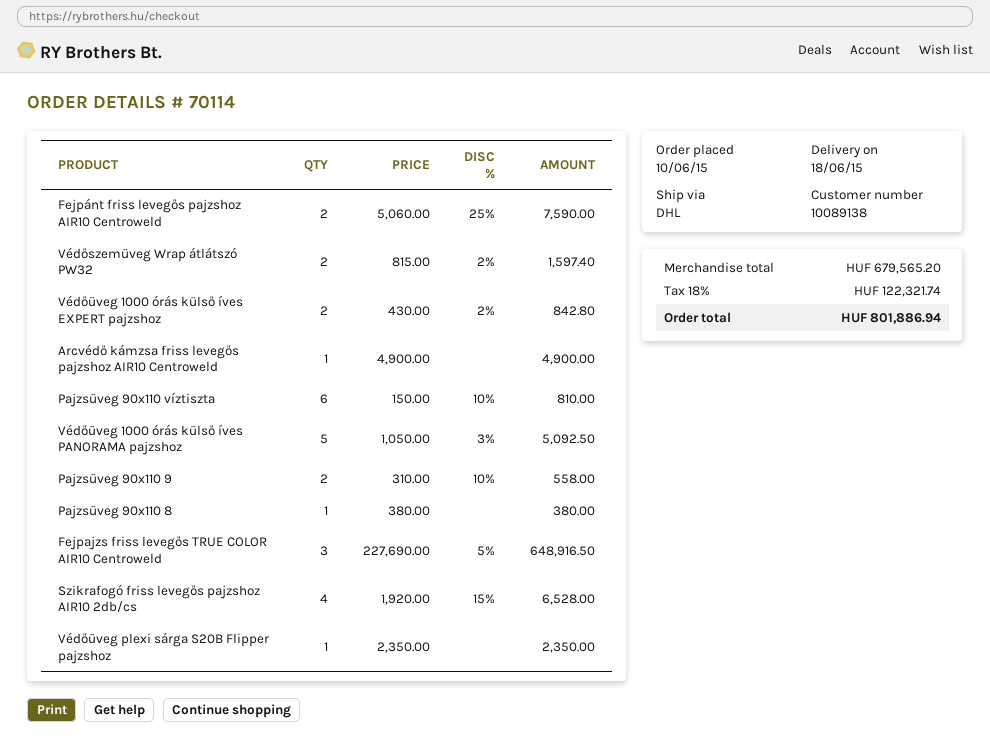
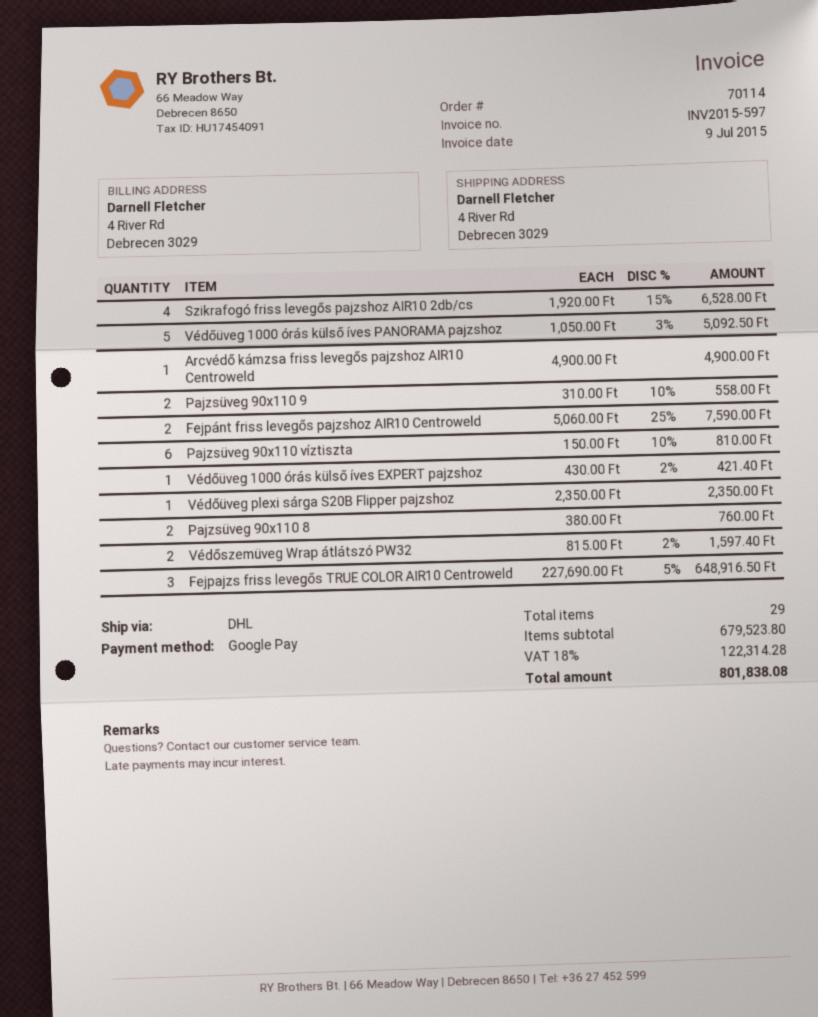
Védőüveg 1000 órás külső íves EXPERT pajzshoz: 2 x 430.00 - 2% = 842.80 -> 1 x 430.00 - 2% = 421.40
Pajzsüveg 90x110 8: 1 x 380.00 = 380.00 -> 2 x 380.00 = 760.00
subtotal: 679565.20 -> 679523.80
tax: 18% = 122321.74 -> 18% = 122314.28
total: 801886.94 -> 801838.08

